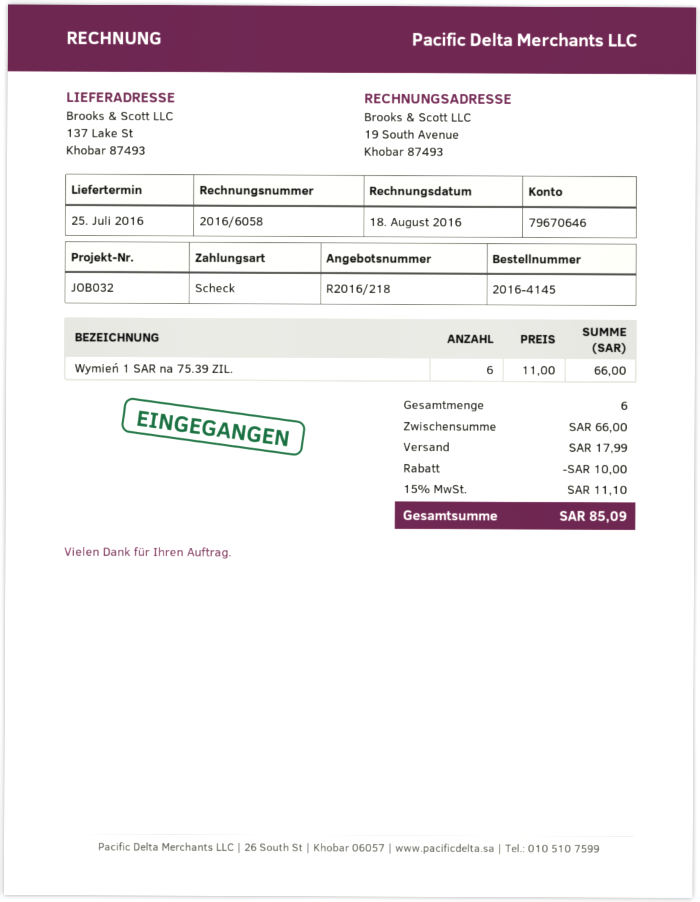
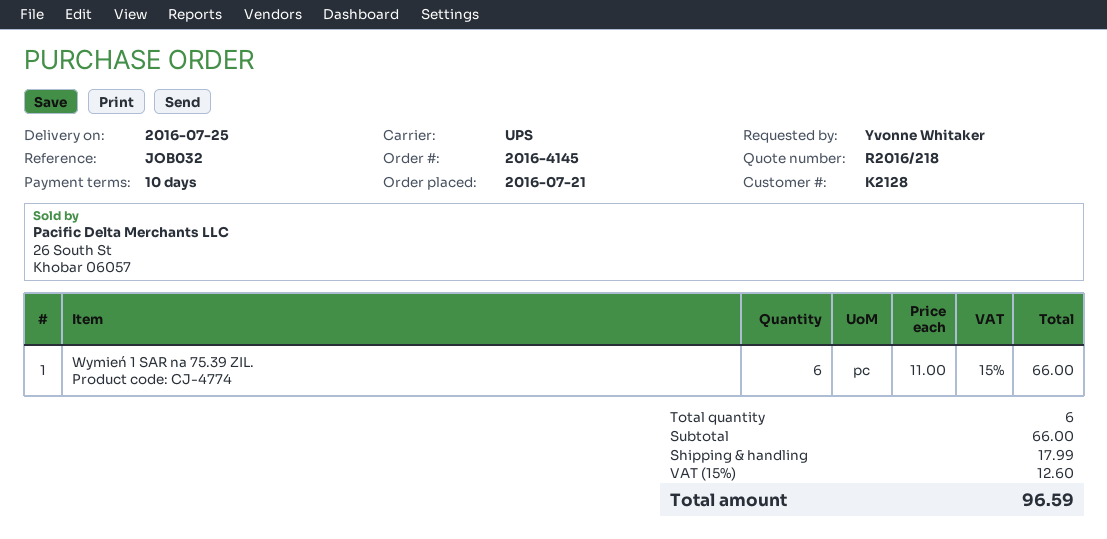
discount: 10.00 -> none
tax: 15% = 11.10 -> 15% = 12.60
total: 85.09 -> 96.59

